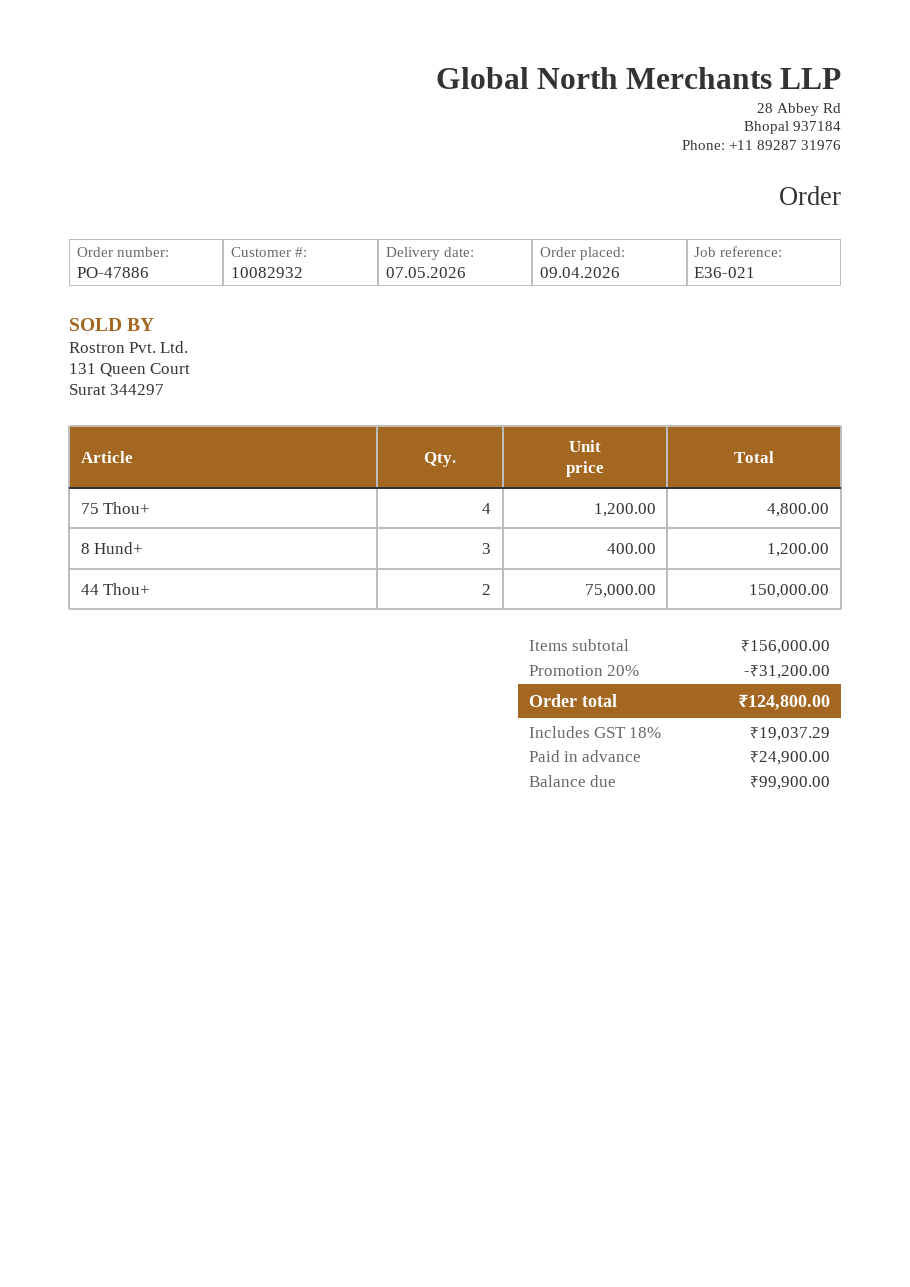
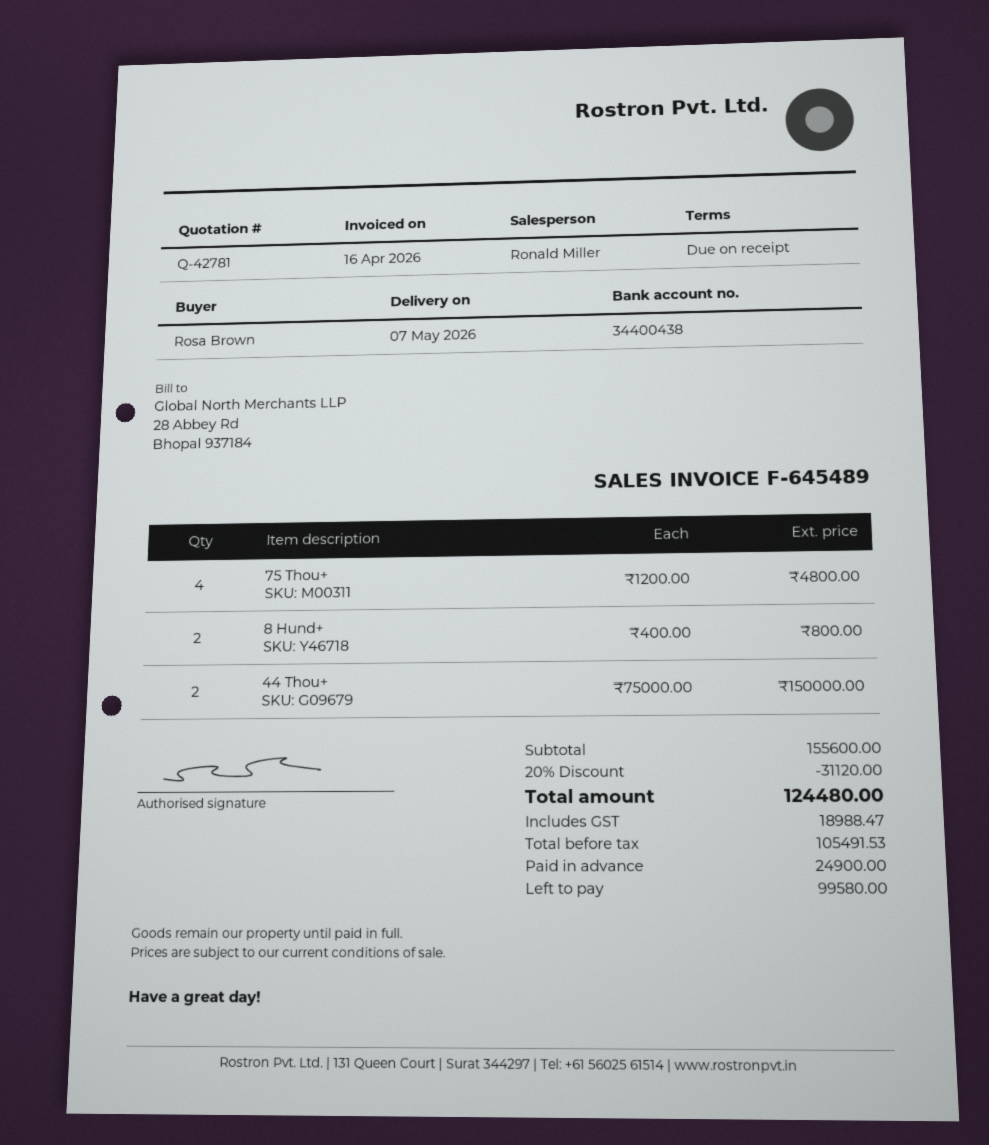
8 Hund+: 3 x 400.00 = 1200.00 -> 2 x 400.00 = 800.00
subtotal: 156000.00 -> 155600.00
discount: 20% = 31200.00 -> 20% = 31120.00
tax: 19037.29 -> 18988.47
total: 124800.00 -> 124480.00
balance: 99900.00 -> 99580.00

